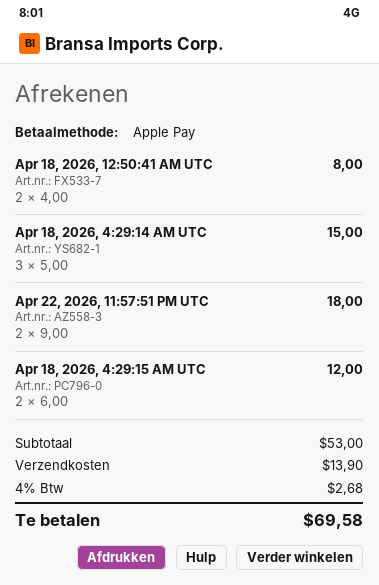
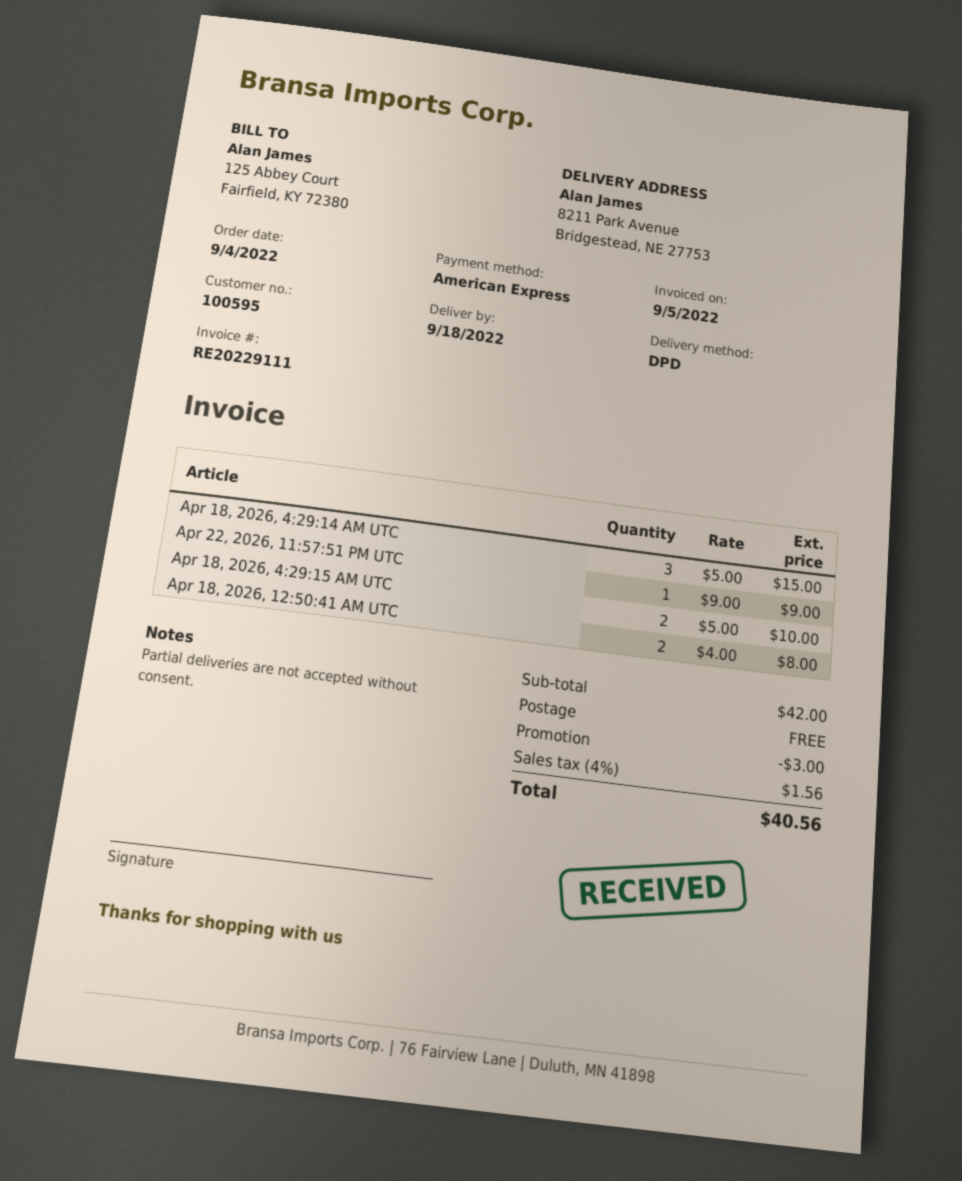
payment method: Apple Pay -> American Express
Apr 22, 2026, 11:57:51 PM UTC: 2 x 9.00 = 18.00 -> 1 x 9.00 = 9.00
Apr 18, 2026, 4:29:15 AM UTC: 2 x 6.00 = 12.00 -> 2 x 5.00 = 10.00
subtotal: 53.00 -> 42.00
discount: none -> 3.00
shipping: 13.90 -> 0.00
tax: 4% = 2.68 -> 4% = 1.56
total: 69.58 -> 40.56

